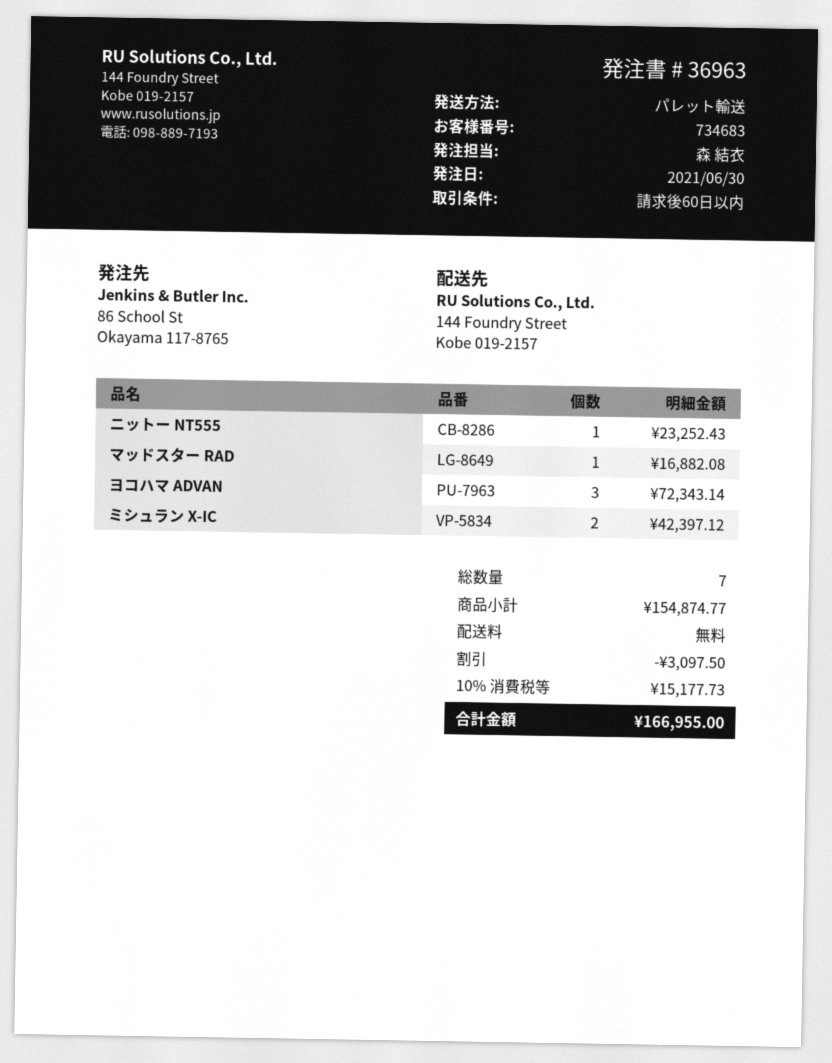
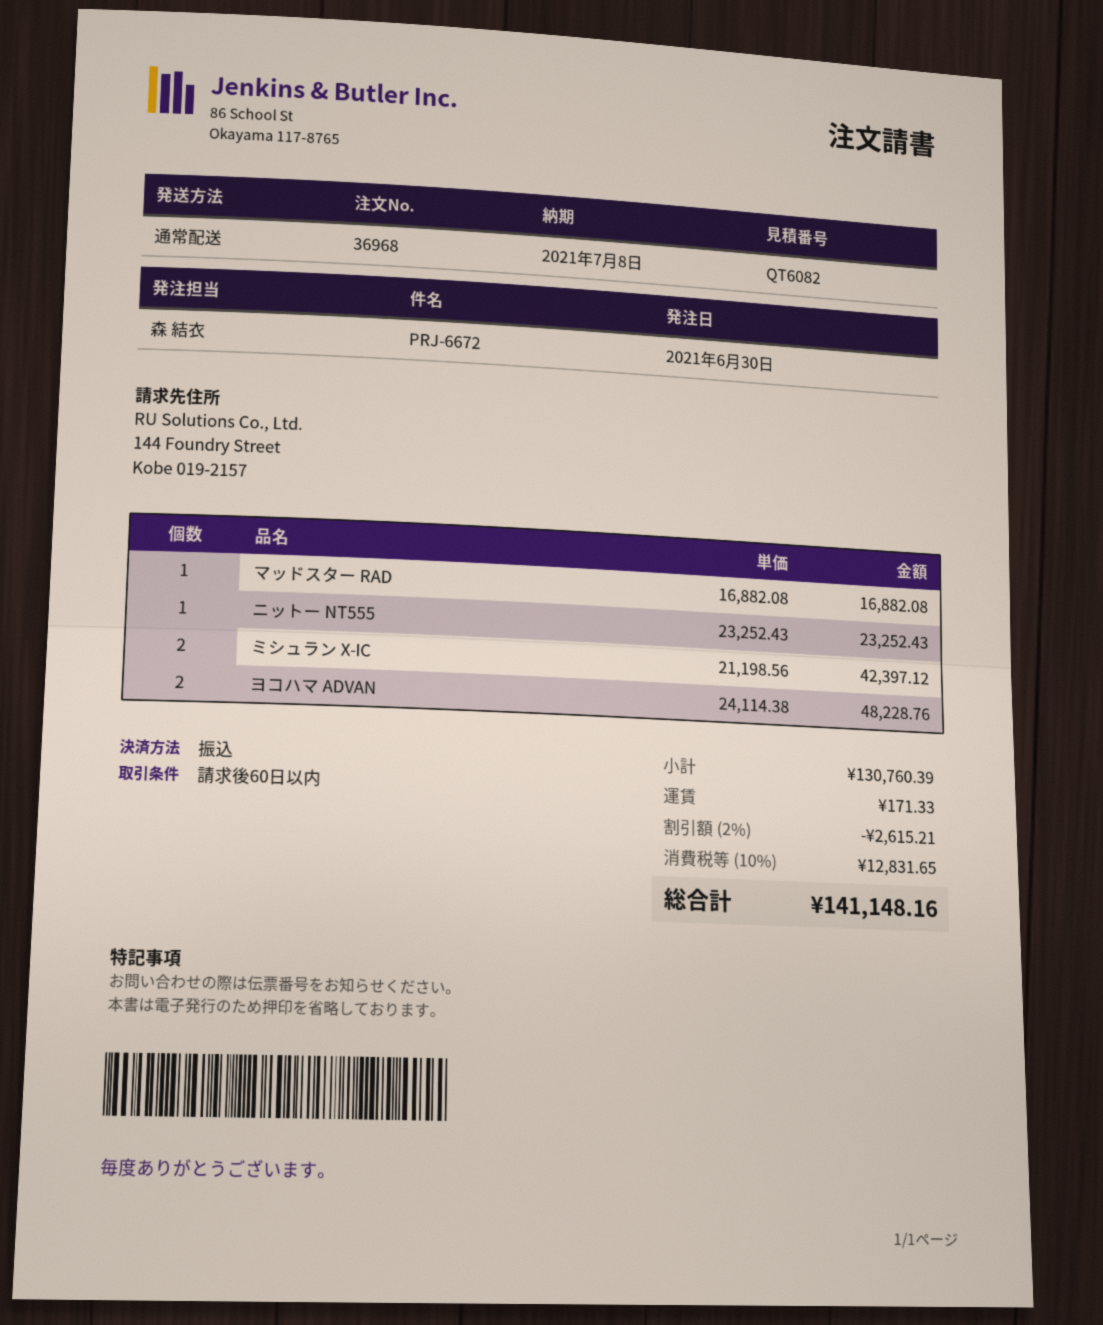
order number: 36963 -> 36968
shipping method: pallet freight -> standard
ヨコハマ ADVAN: 3 for 72343.14 -> 2 for 48228.76
subtotal: 154874.77 -> 130760.39
discount: 3097.50 -> 2615.21
shipping: 0.00 -> 171.33
tax: 10% = 15177.73 -> 10% = 12831.65
total: 166955.00 -> 141148.16

